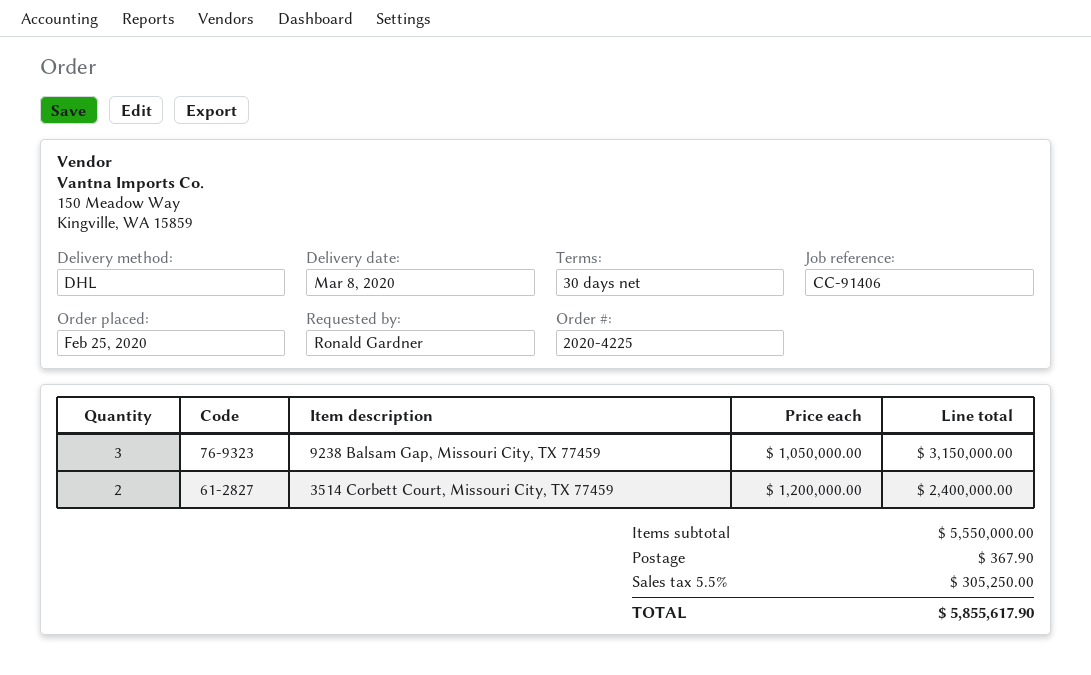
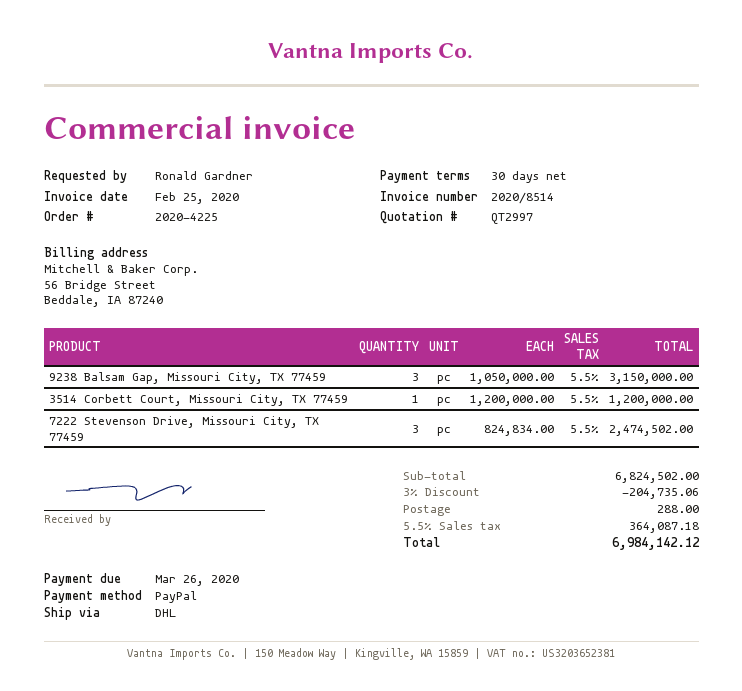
3514 Corbett Court, Missouri City, TX 77459: 2 x 1200000.00 = 2400000.00 -> 1 x 1200000.00 = 1200000.00
7222 Stevenson Drive, Missouri City, TX 77459: none -> 3 x 824834.00 = 2474502.00
subtotal: 5550000.00 -> 6824502.00
discount: none -> 3% = 204735.06
shipping: 367.90 -> 288.00
tax: 5.5% = 305250.00 -> 5.5% = 364087.18
total: 5855617.90 -> 6984142.12

